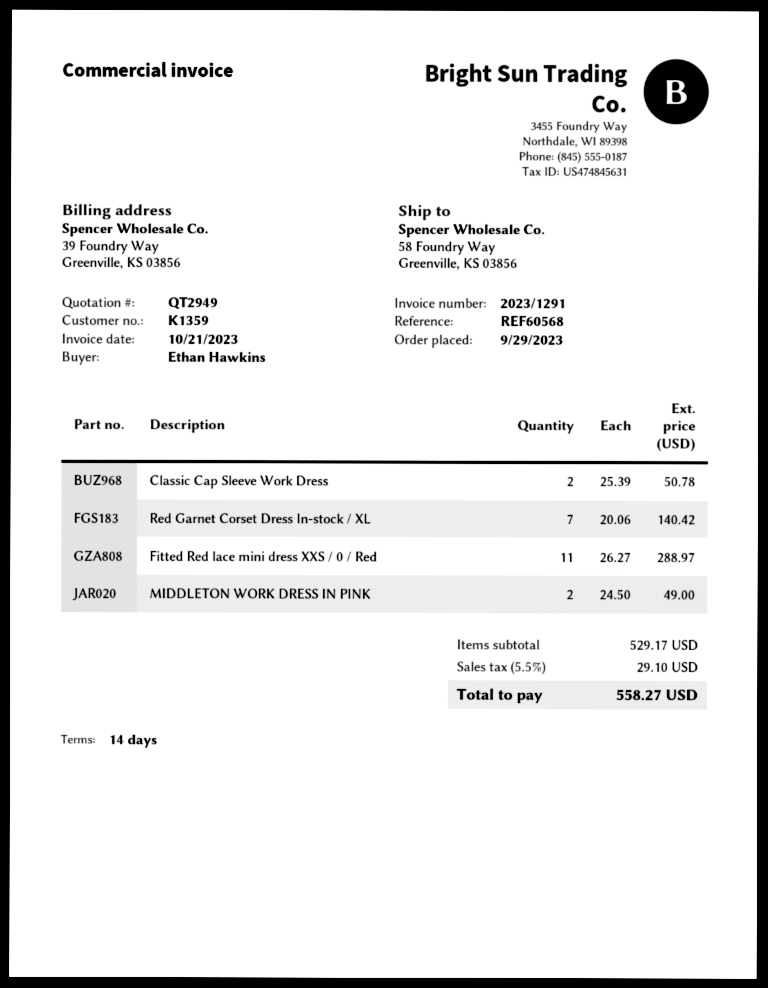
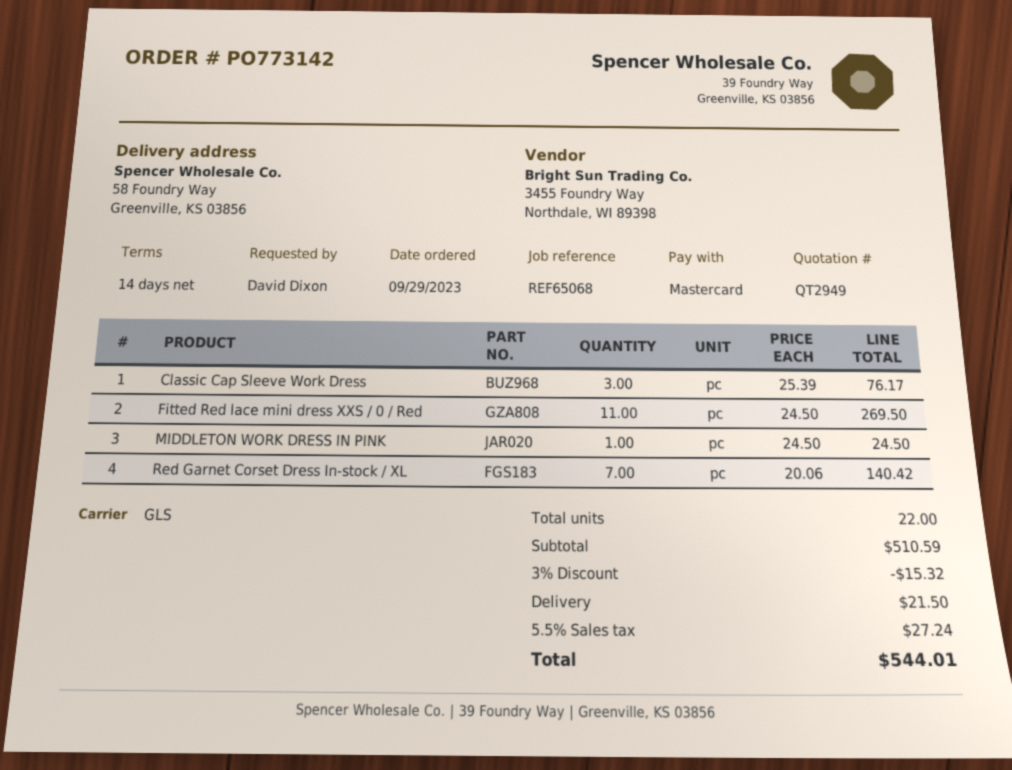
reference: REF60568 -> REF65068
ordered by: Ethan Hawkins -> David Dixon
Classic Cap Sleeve Work Dress: 2 x 25.39 = 50.78 -> 3 x 25.39 = 76.17
Fitted Red lace mini dress XXS / 0 / Red: 11 x 26.27 = 288.97 -> 11 x 24.50 = 269.50
MIDDLETON WORK DRESS IN PINK: 2 x 24.50 = 49.00 -> 1 x 24.50 = 24.50
subtotal: 529.17 -> 510.59
discount: none -> 3% = 15.32
shipping: none -> 21.50
tax: 5.5% = 29.10 -> 5.5% = 27.24
total: 558.27 -> 544.01

